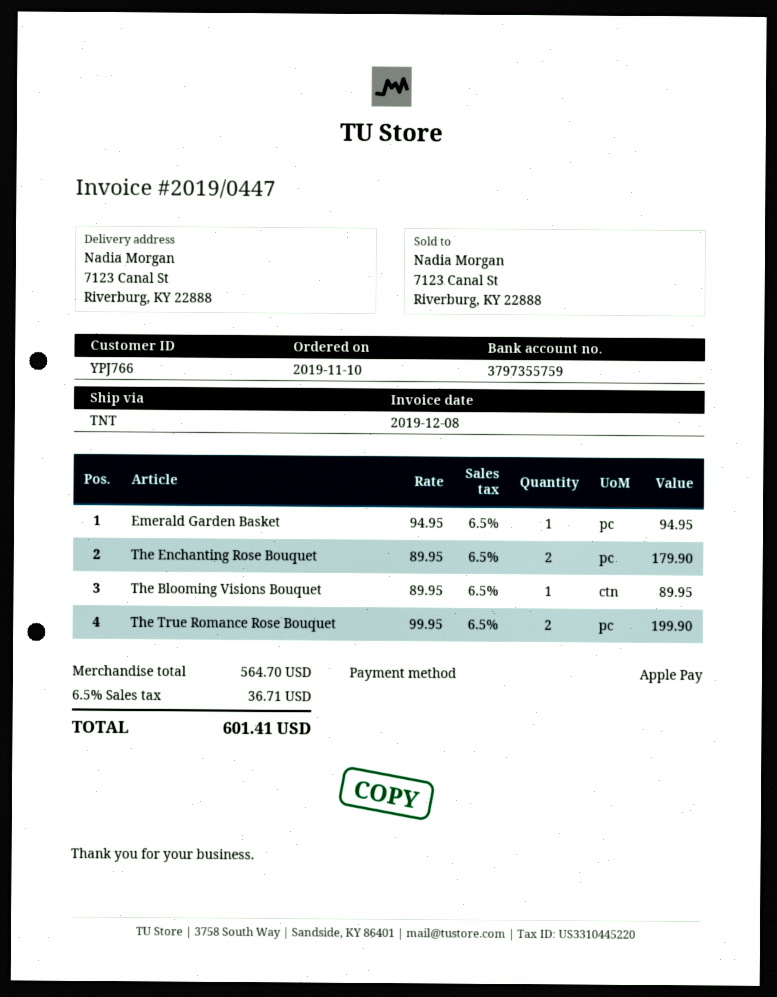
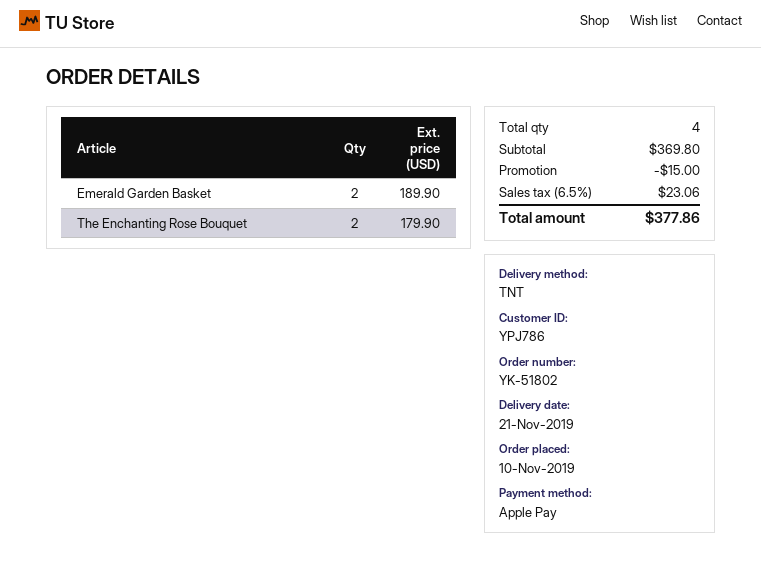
customer number: YPJ766 -> YPJ786
Emerald Garden Basket: 1 for 94.95 -> 2 for 189.90
The Blooming Visions Bouquet: 1 for 89.95 -> none
The True Romance Rose Bouquet: 2 for 199.90 -> none
subtotal: 564.70 -> 369.80
discount: none -> 15.00
tax: 6.5% = 36.71 -> 6.5% = 23.06
total: 601.41 -> 377.86

